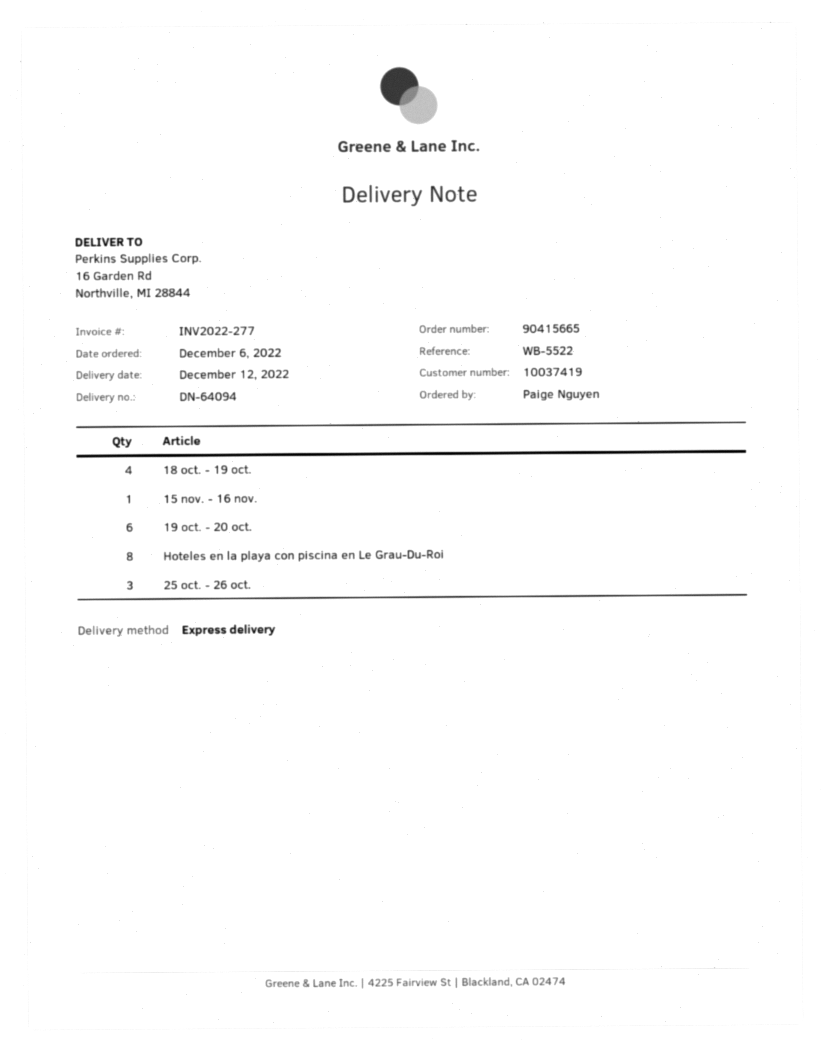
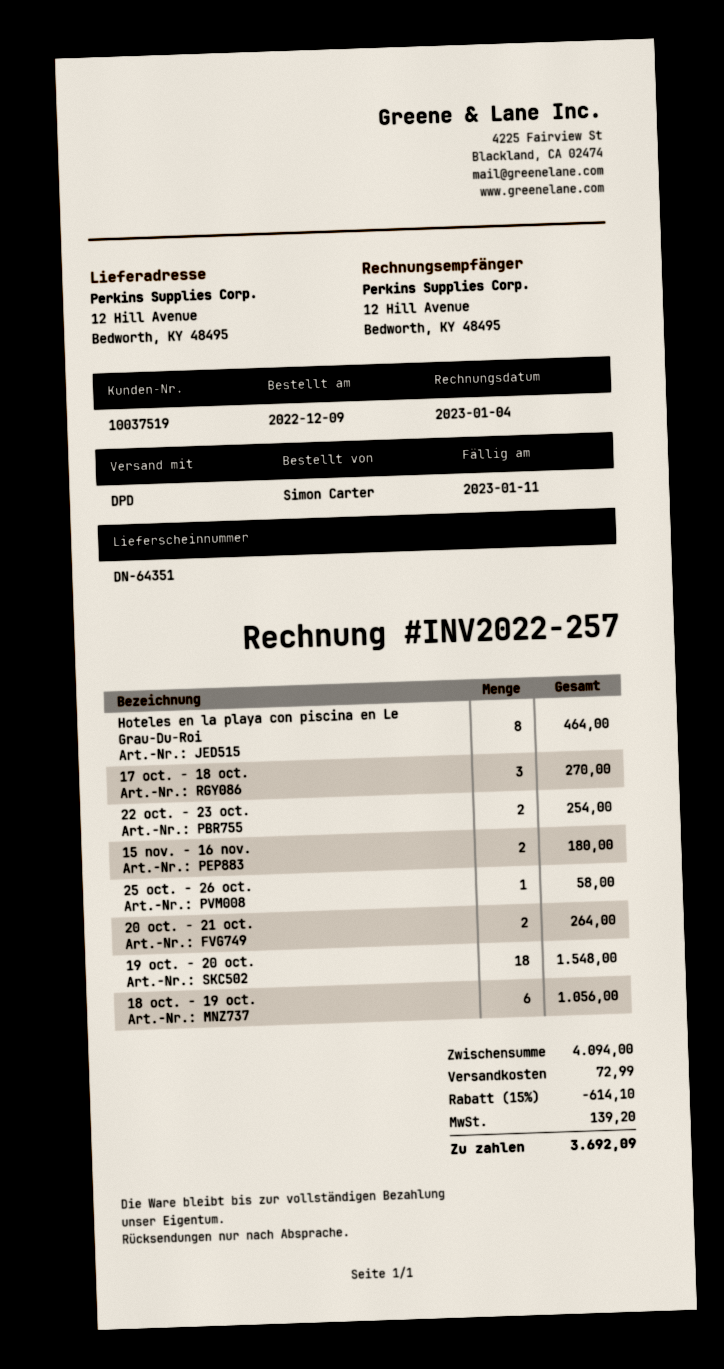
order date: 2022-12-06 -> 2022-12-09
delivery note number: DN-64094 -> DN-64351
invoice number: INV2022-277 -> INV2022-257
customer number: 10037419 -> 10037519
ordered by: Paige Nguyen -> Simon Carter
shipping method: express -> DPD
ship to: 16 Garden Rd, Northville, MI 28844 -> 12 Hill Avenue, Bedworth, KY 48495
18 oct. - 19 oct.: 4 -> 6
15 nov. - 16 nov.: 1 -> 2
19 oct. - 20 oct.: 6 -> 18
25 oct. - 26 oct.: 3 -> 1
17 oct. - 18 oct.: none -> 3
22 oct. - 23 oct.: none -> 2
20 oct. - 21 oct.: none -> 2

